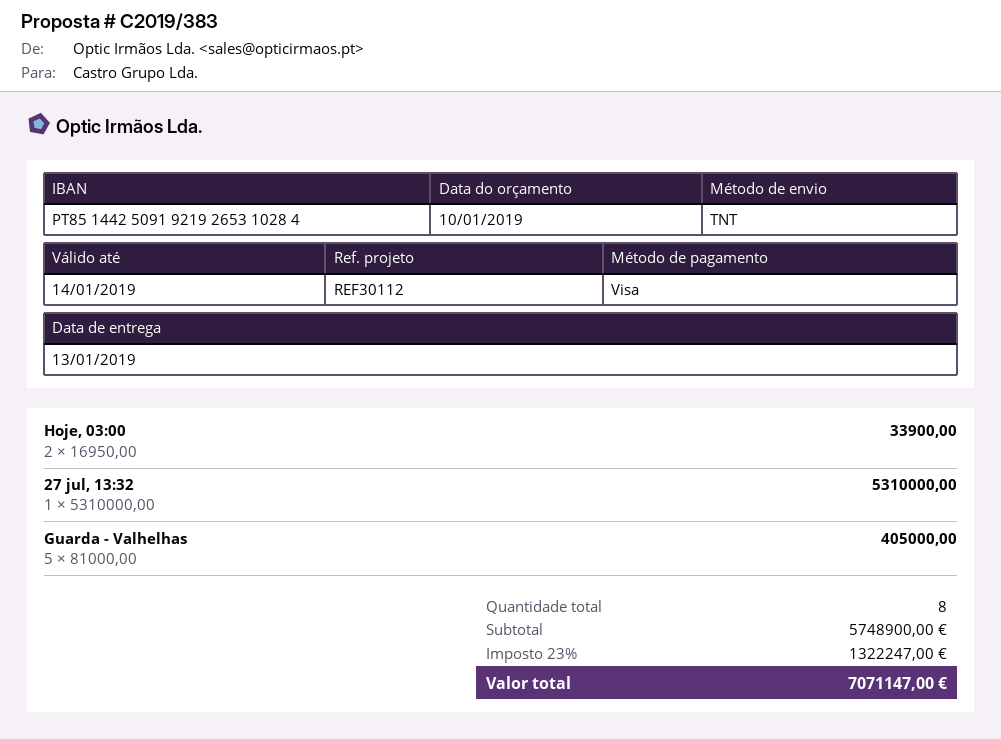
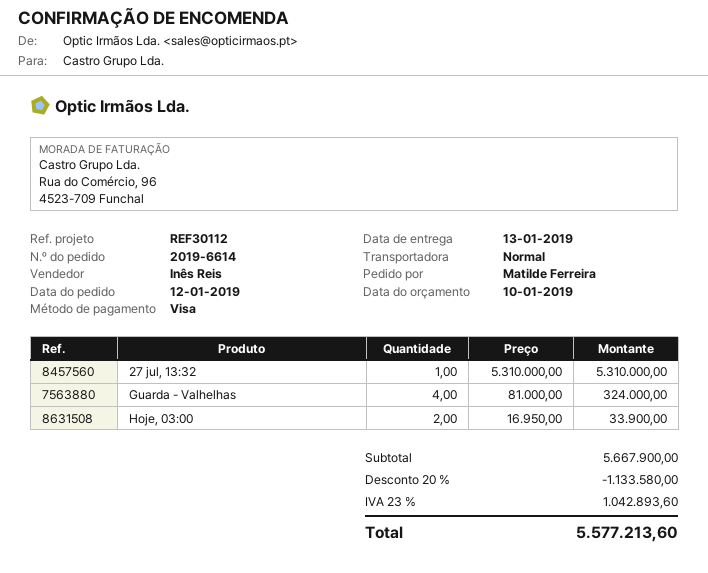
shipping method: TNT -> standard
Guarda - Valhelhas: 5 x 81000.00 = 405000.00 -> 4 x 81000.00 = 324000.00
subtotal: 5748900.00 -> 5667900.00
discount: none -> 20% = 1133580.00
tax: 23% = 1322247.00 -> 23% = 1042893.60
total: 7071147.00 -> 5577213.60

